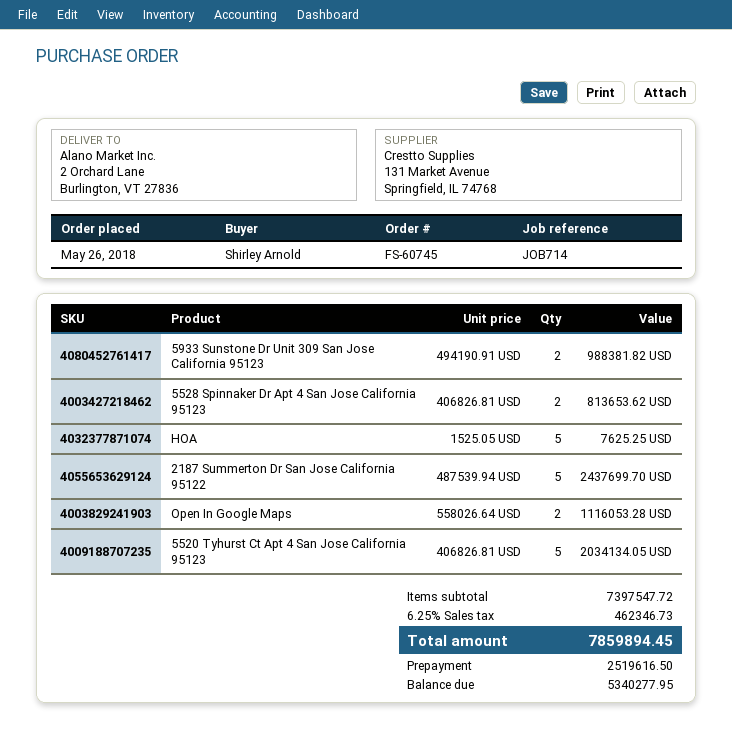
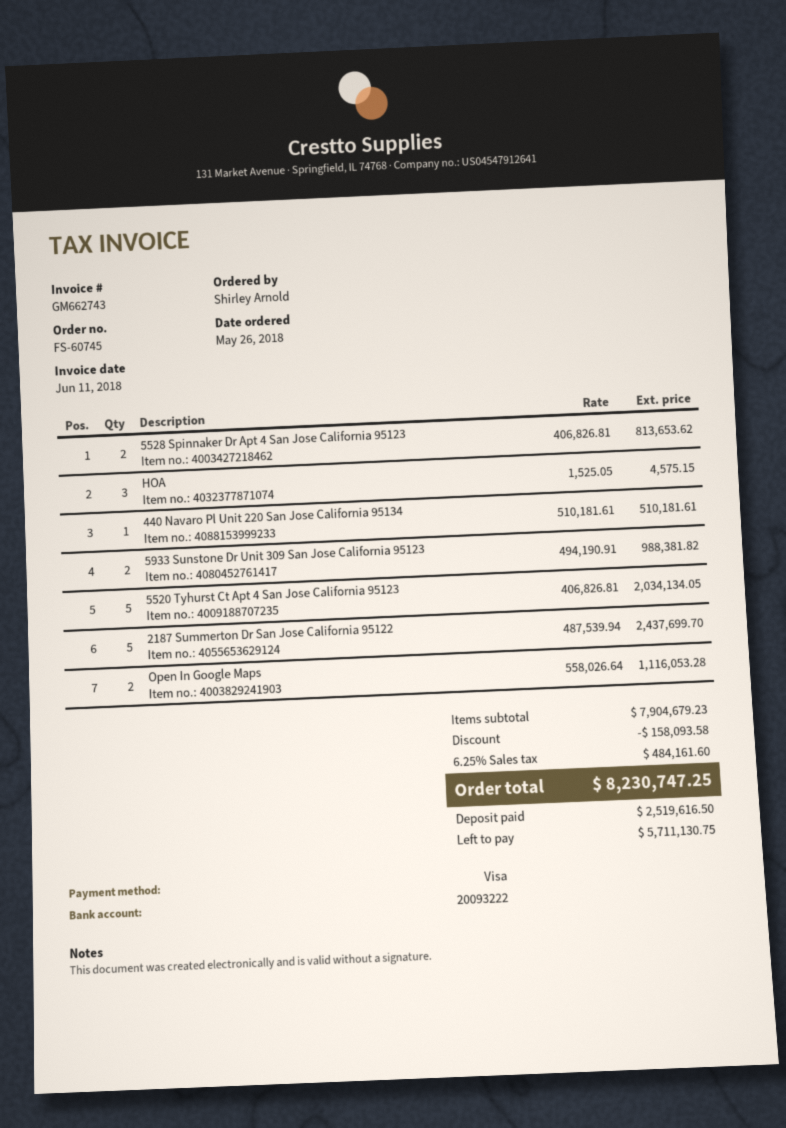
HOA: 5 x 1525.05 = 7625.25 -> 3 x 1525.05 = 4575.15
440 Navaro Pl Unit 220 San Jose California 95134: none -> 1 x 510181.61 = 510181.61
subtotal: 7397547.72 -> 7904679.23
discount: none -> 158093.58
tax: 6.25% = 462346.73 -> 6.25% = 484161.60
total: 7859894.45 -> 8230747.25
balance: 5340277.95 -> 5711130.75

